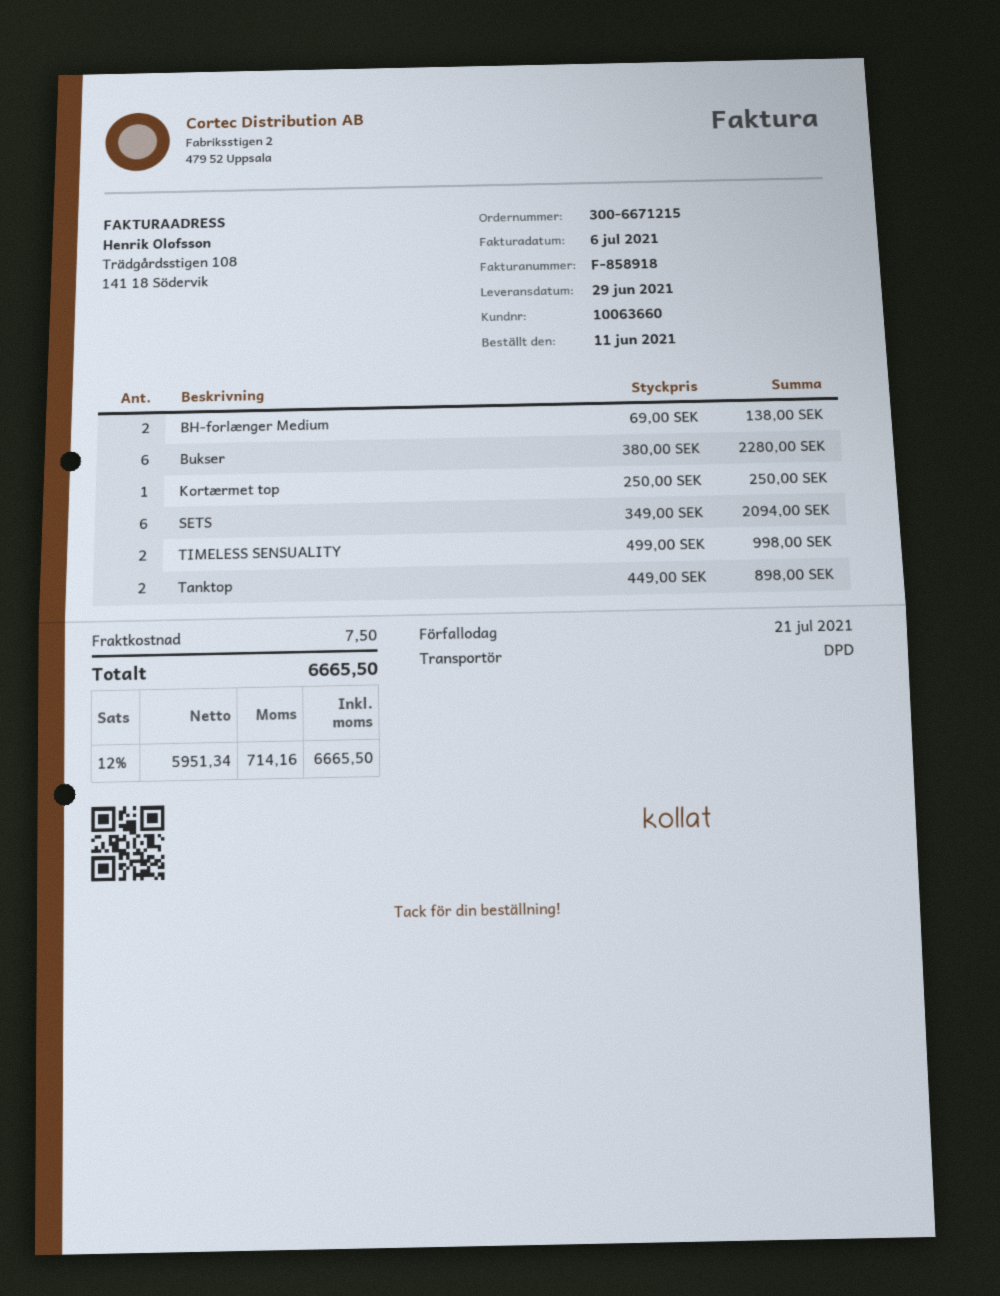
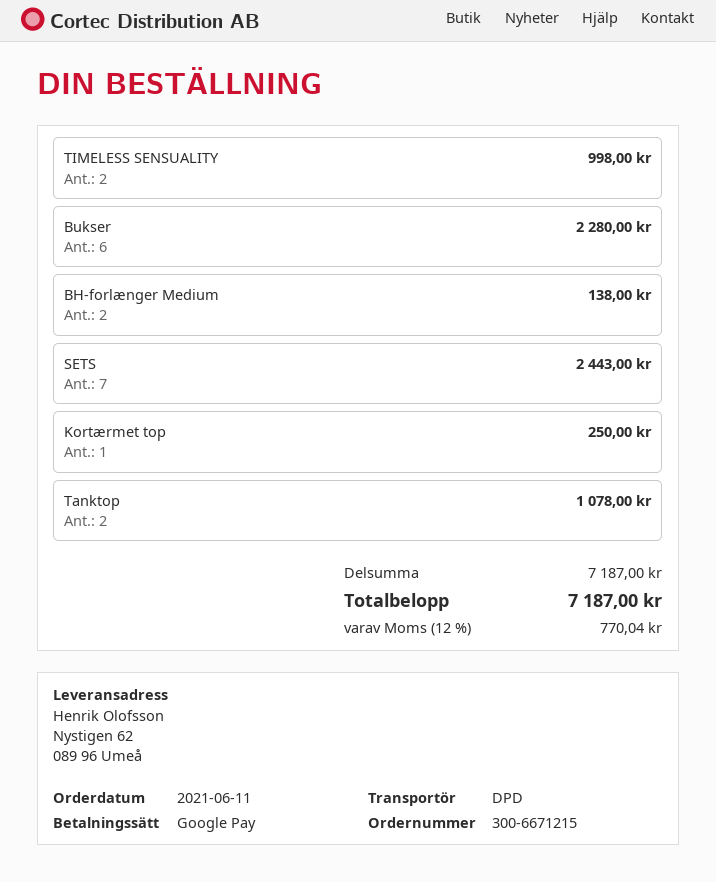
SETS: 6 for 2094.00 -> 7 for 2443.00
Tanktop: 2 for 898.00 -> 2 for 1078.00
shipping: 7.50 -> none
tax: 12% = 714.16 -> 12% = 770.04
total: 6665.50 -> 7187.00

